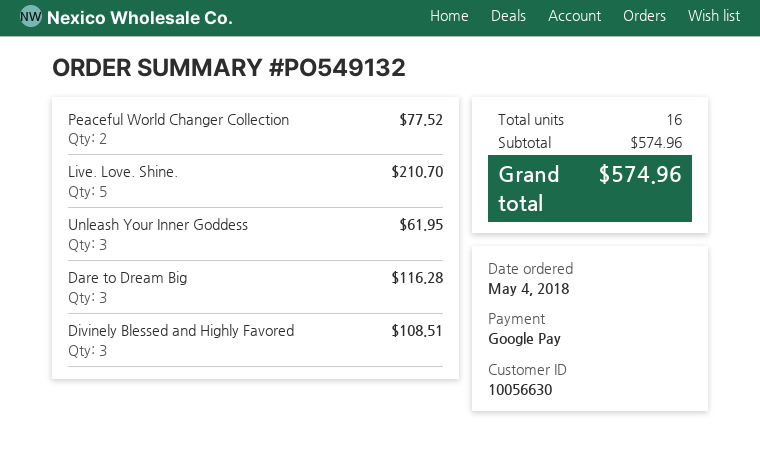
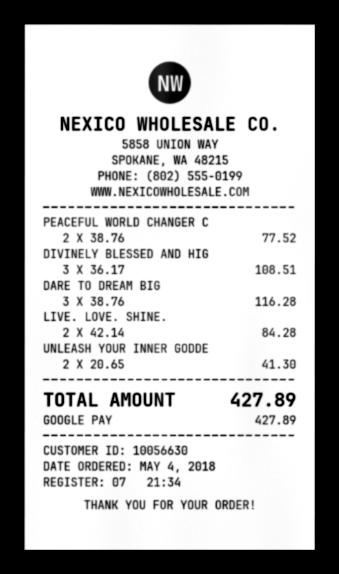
Live. Love. Shine.: 5 for 210.70 -> 2 for 84.28
Unleash Your Inner Goddess: 3 for 61.95 -> 2 for 41.30
total: 574.96 -> 427.89

